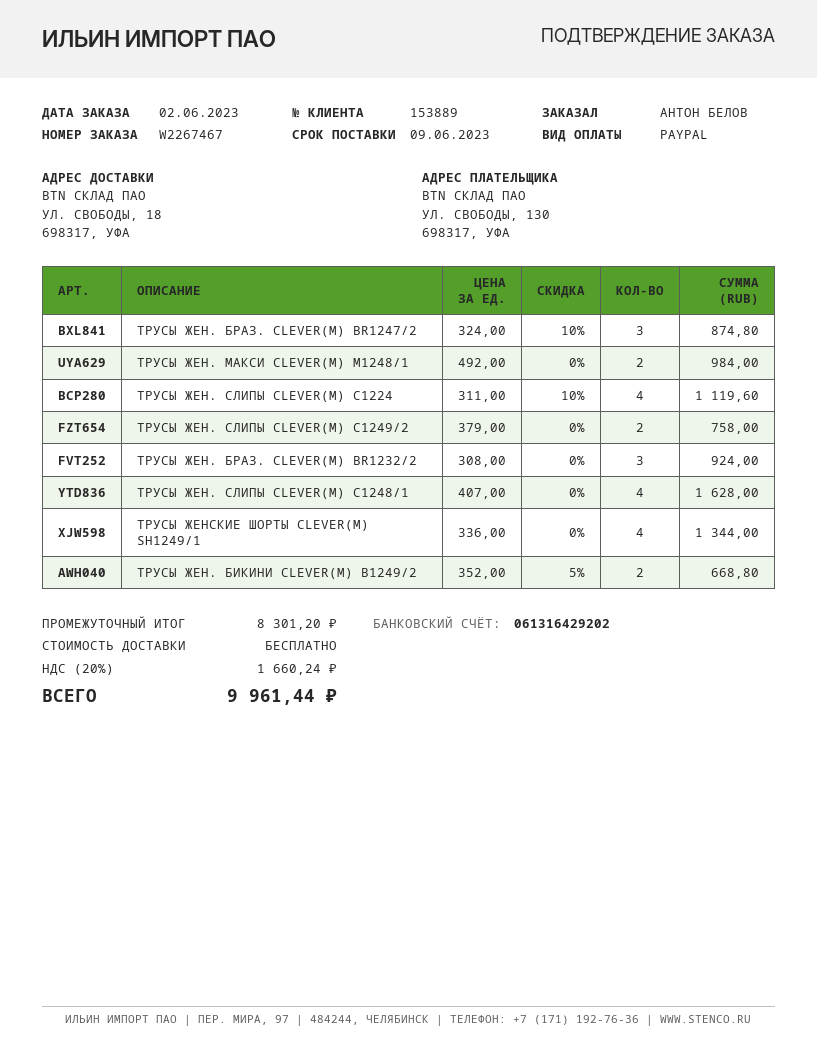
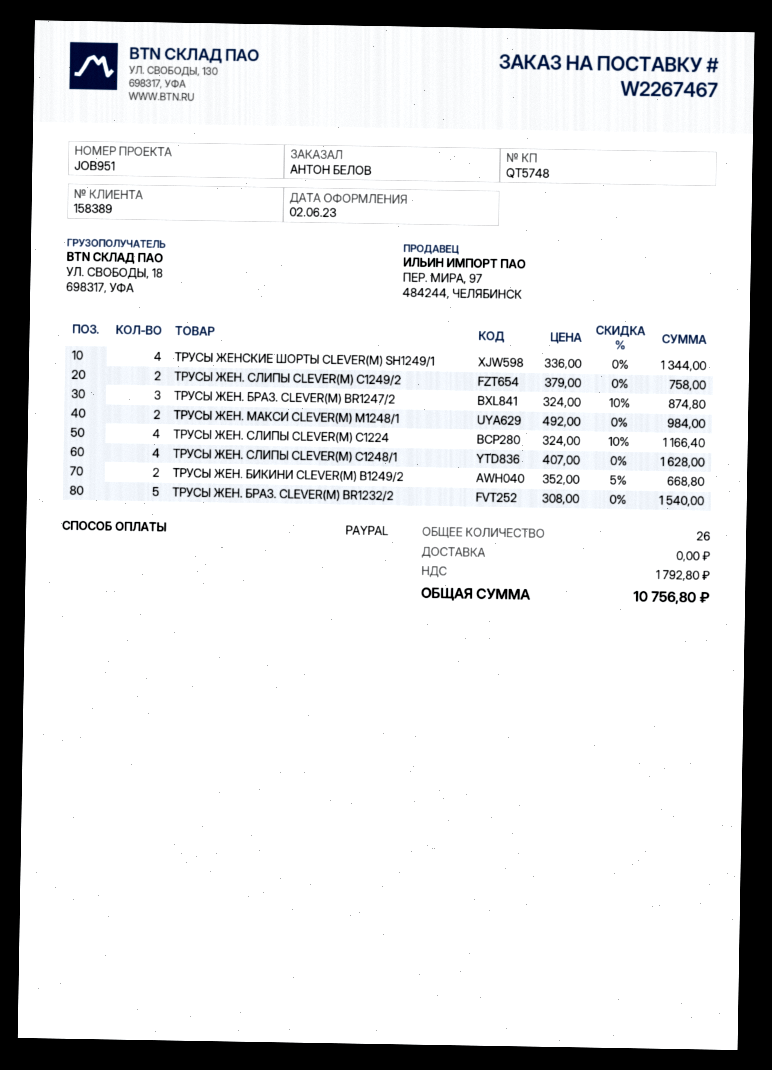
customer number: 153889 -> 158389
ТРУСЫ ЖЕН. СЛИПЫ CLEVER(M) C1224: 4 x 311.00 - 10% = 1119.60 -> 4 x 324.00 - 10% = 1166.40
ТРУСЫ ЖЕН. БРАЗ. CLEVER(M) BR1232/2: 3 x 308.00 = 924.00 -> 5 x 308.00 = 1540.00
tax: 1660.24 -> 1792.80
total: 9961.44 -> 10756.80

